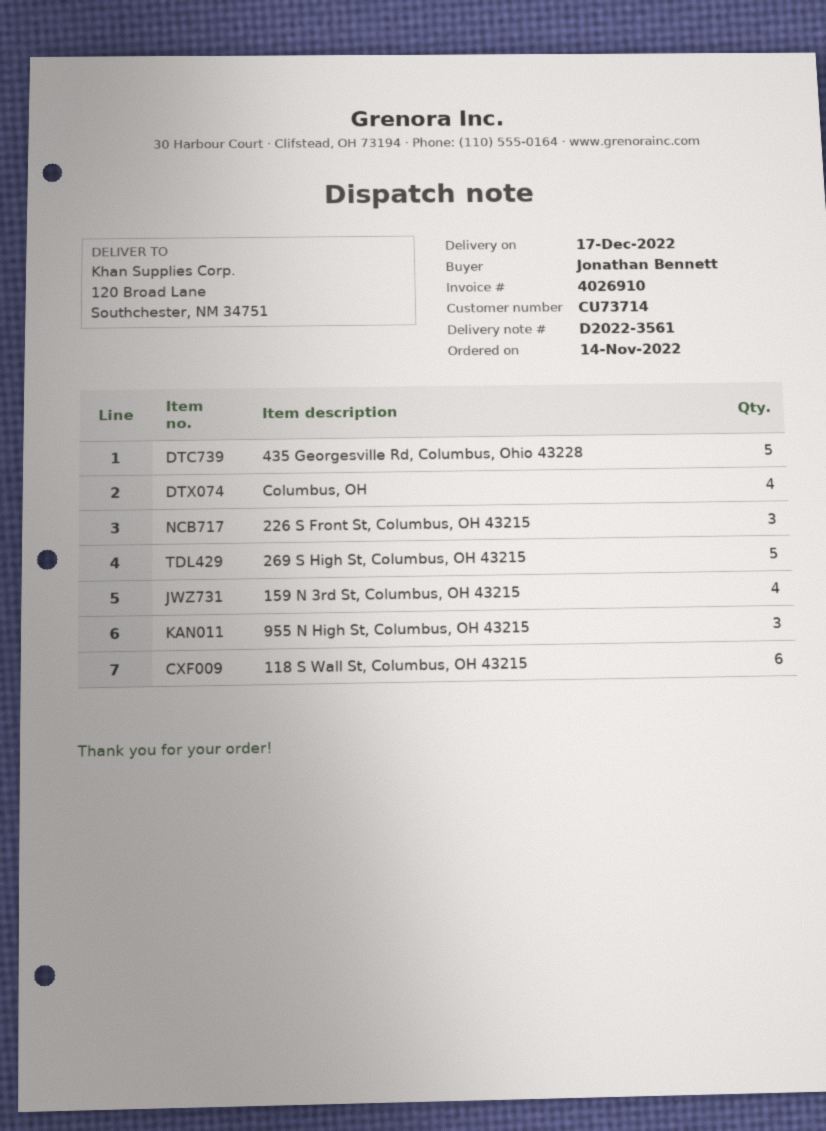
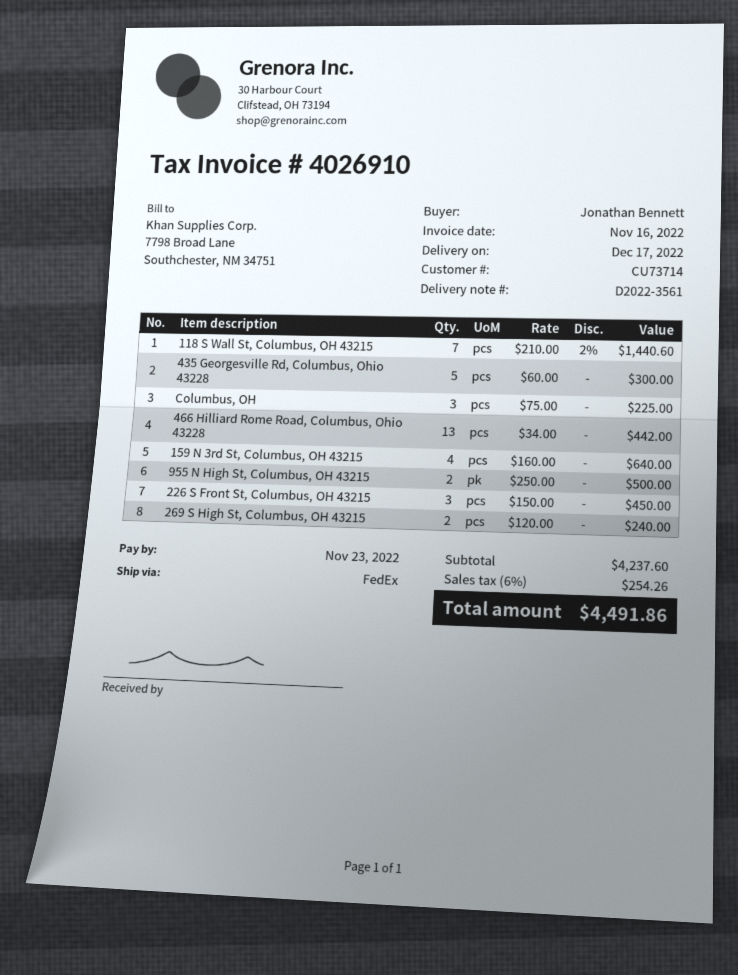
Columbus, OH: 4 -> 3
269 S High St, Columbus, OH 43215: 5 -> 2
955 N High St, Columbus, OH 43215: 3 -> 2
118 S Wall St, Columbus, OH 43215: 6 -> 7
466 Hilliard Rome Road, Columbus, Ohio 43228: none -> 13

